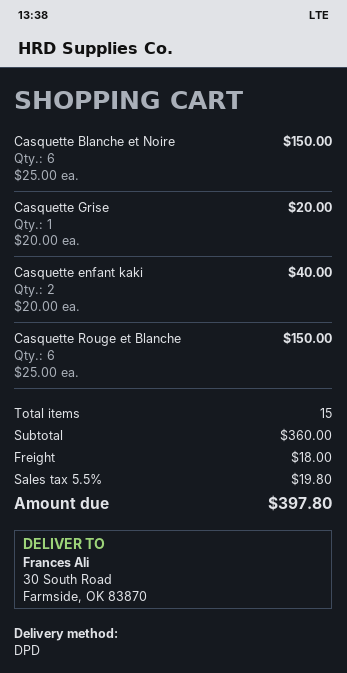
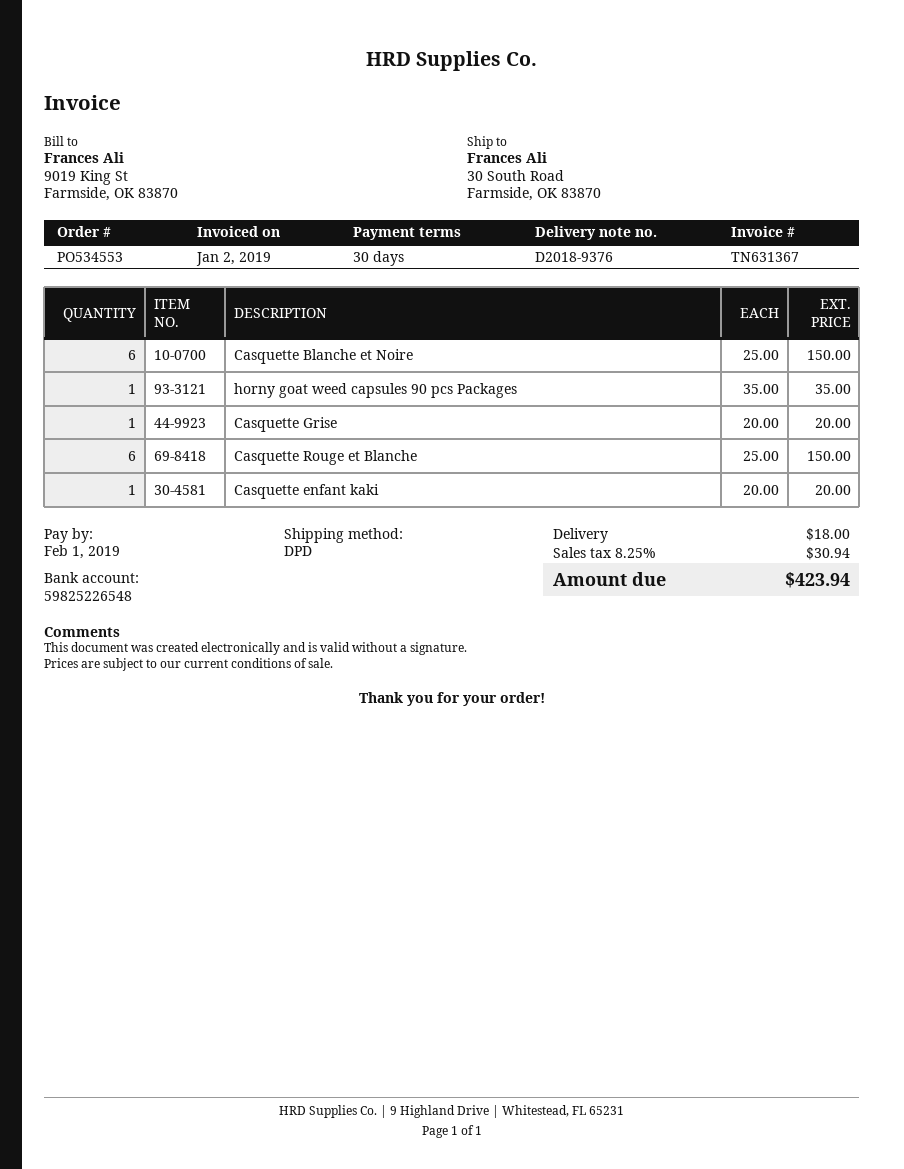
Casquette enfant kaki: 2 x 20.00 = 40.00 -> 1 x 20.00 = 20.00
horny goat weed capsules 90 pcs Packages: none -> 1 x 35.00 = 35.00
tax: 5.5% = 19.80 -> 8.25% = 30.94
total: 397.80 -> 423.94

